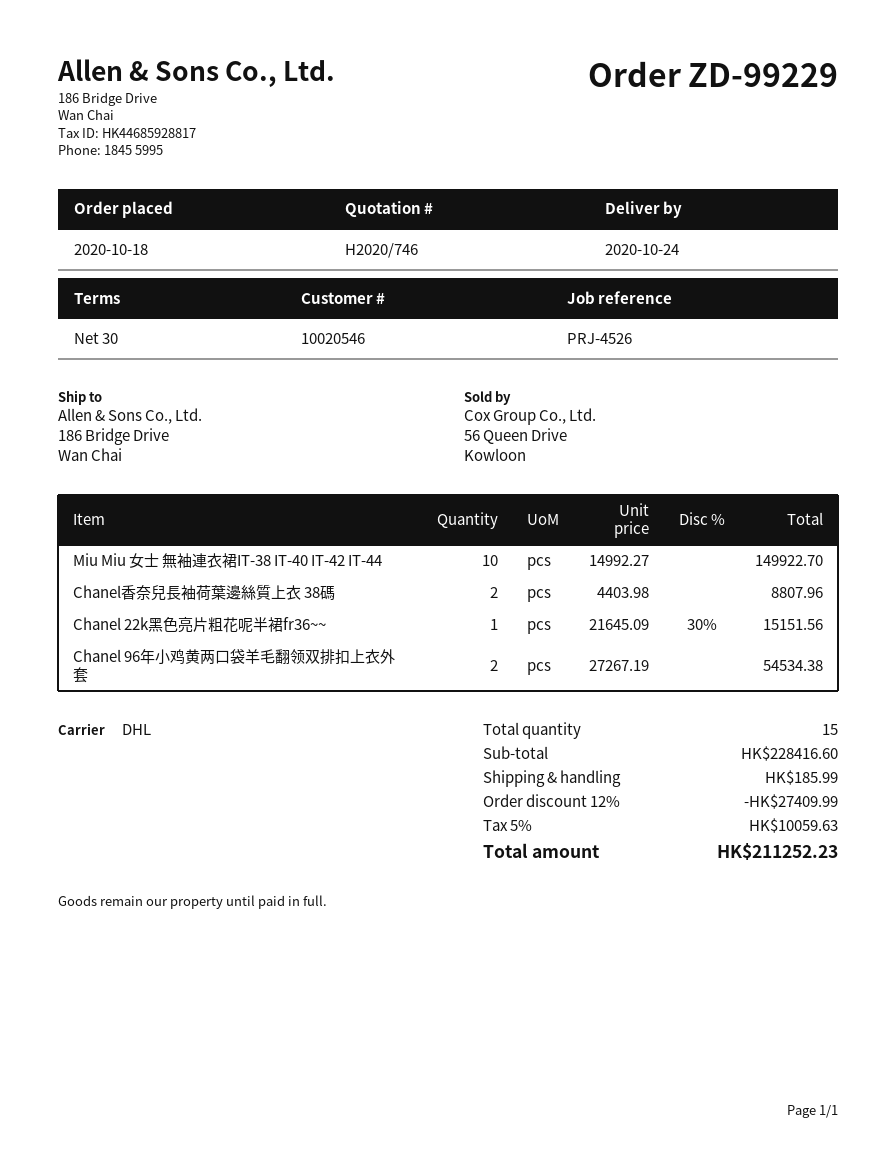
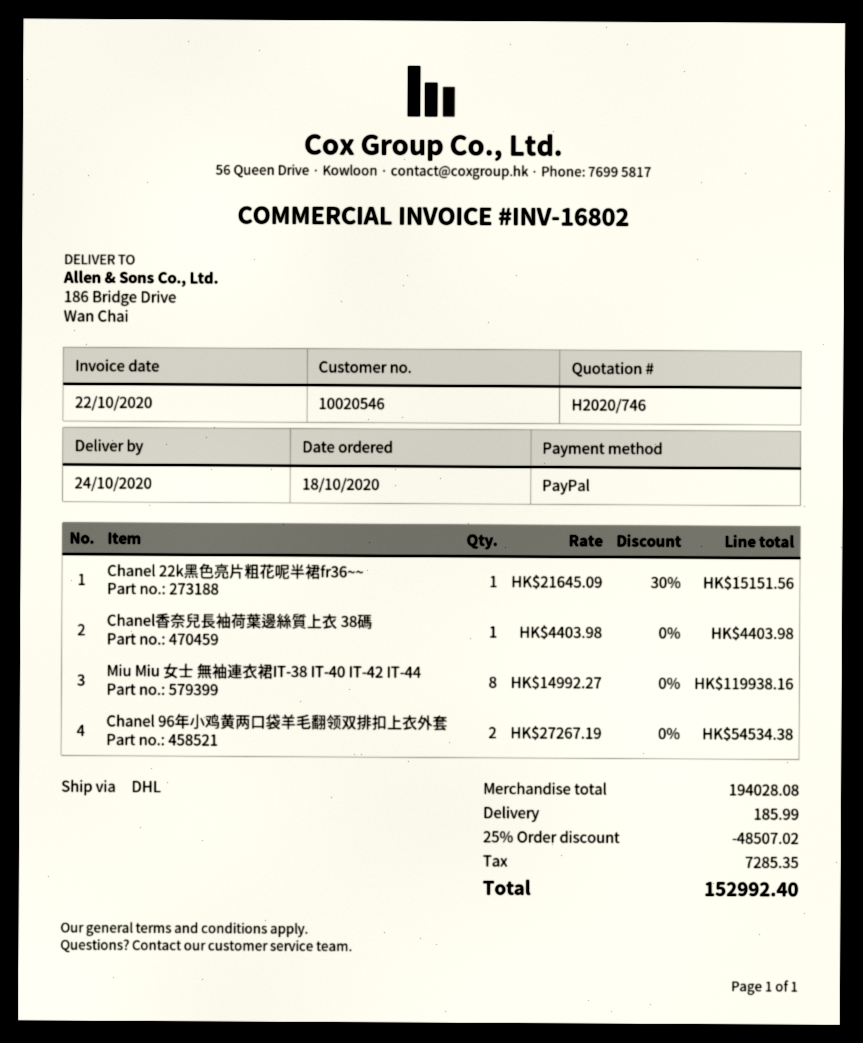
Miu Miu 女士 無袖連衣裙IT-38 IT-40 IT-42 IT-44: 10 x 14992.27 = 149922.70 -> 8 x 14992.27 = 119938.16
Chanel香奈兒長袖荷葉邊絲質上衣 38碼: 2 x 4403.98 = 8807.96 -> 1 x 4403.98 = 4403.98
subtotal: 228416.60 -> 194028.08
discount: 12% = 27409.99 -> 25% = 48507.02
tax: 10059.63 -> 7285.35
total: 211252.23 -> 152992.40

